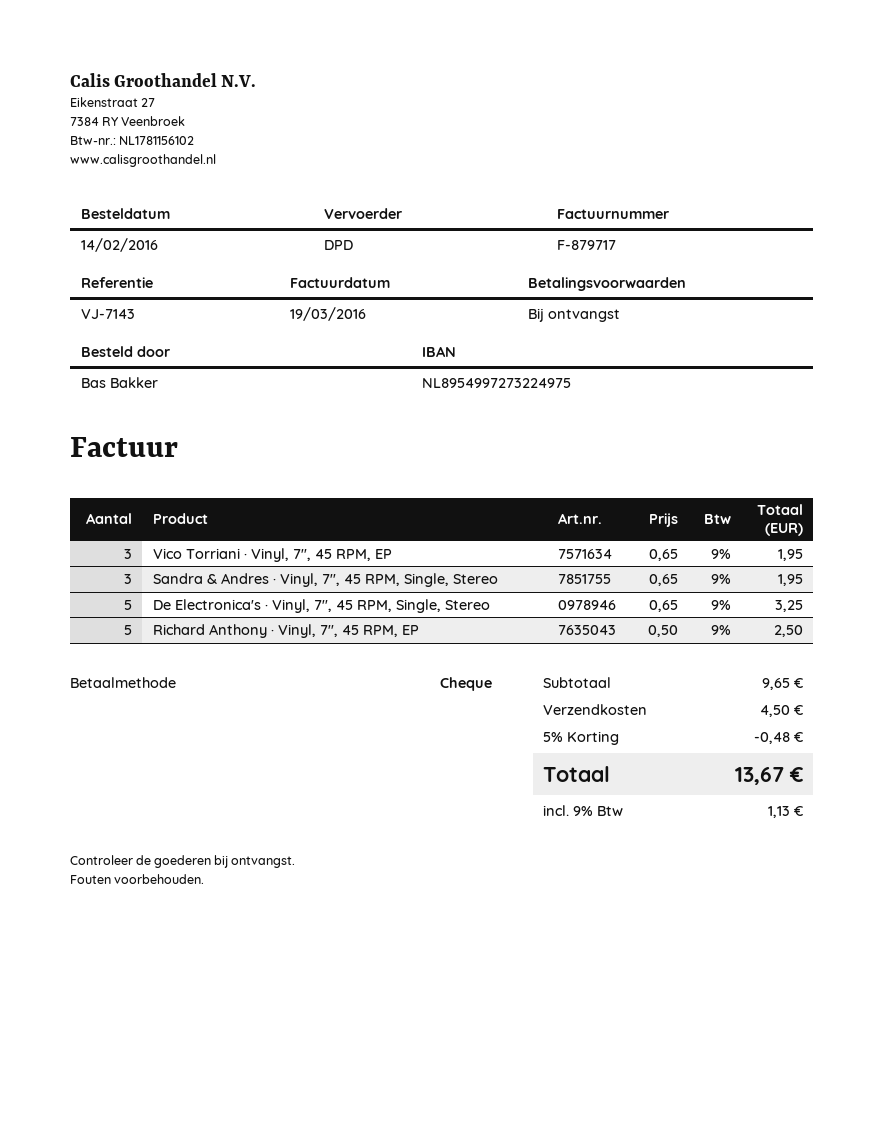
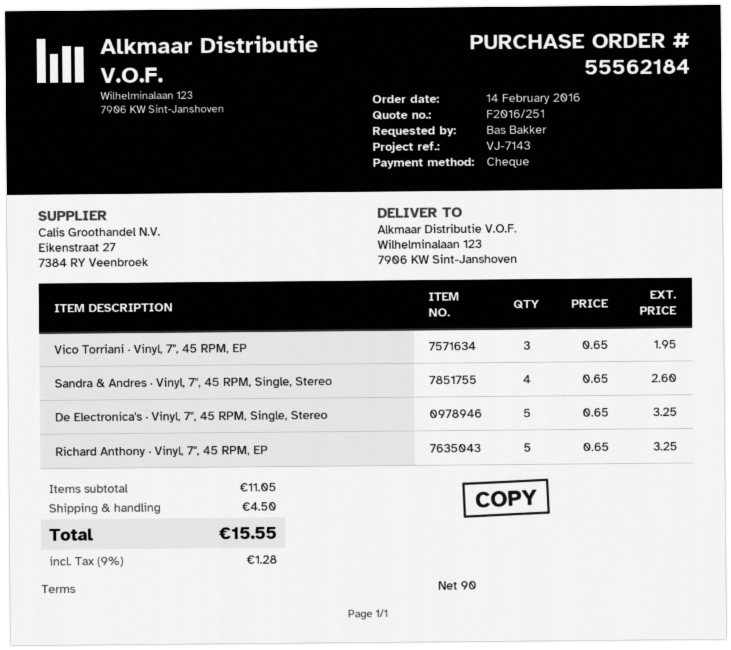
payment terms: on receipt -> 90 days
Sandra & Andres · Vinyl, 7", 45 RPM, Single, Stereo: 3 x 0.65 = 1.95 -> 4 x 0.65 = 2.60
Richard Anthony · Vinyl, 7", 45 RPM, EP: 5 x 0.50 = 2.50 -> 5 x 0.65 = 3.25
subtotal: 9.65 -> 11.05
discount: 5% = 0.48 -> none
tax: 9% = 1.13 -> 9% = 1.28
total: 13.67 -> 15.55

